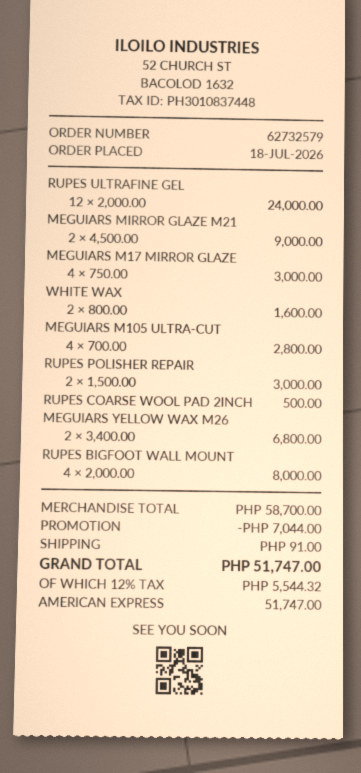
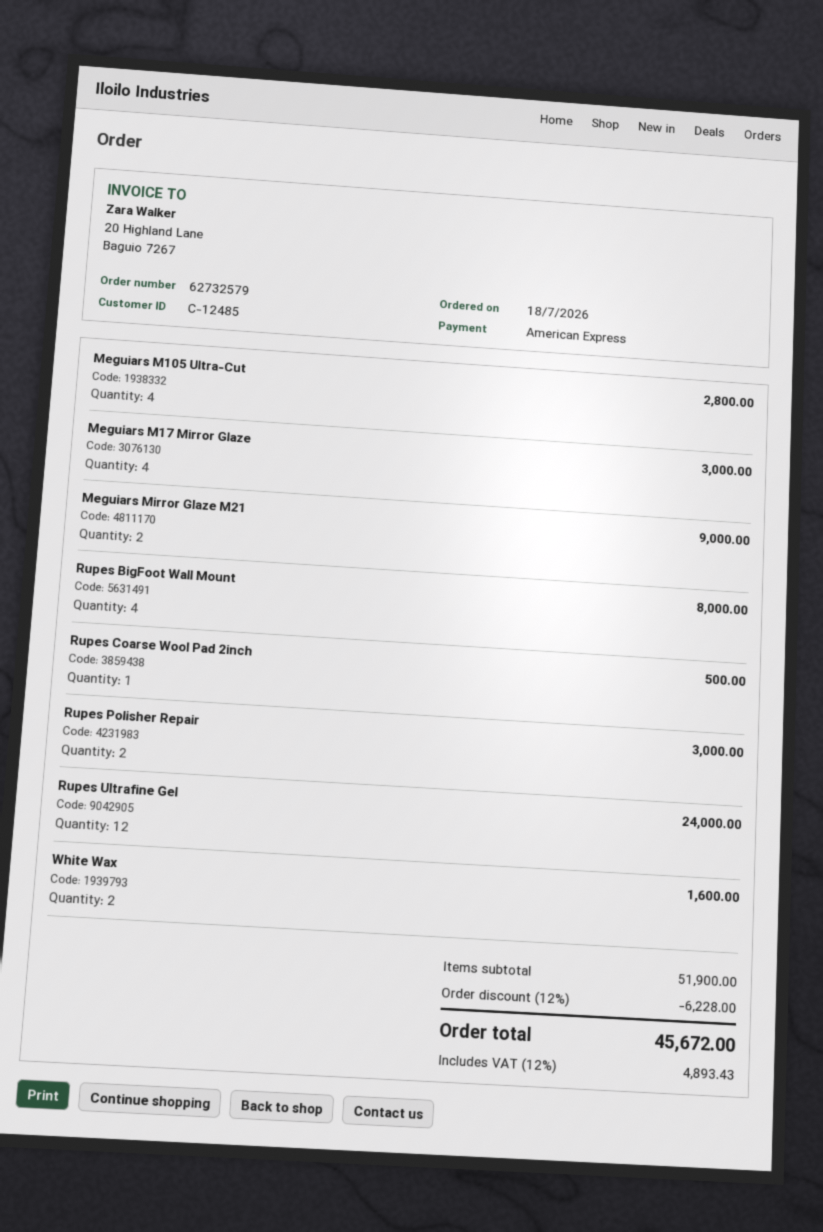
MEGUIARS YELLOW WAX M26: 2 for 6800.00 -> none
subtotal: 58700.00 -> 51900.00
discount: 7044.00 -> 6228.00
shipping: 91.00 -> none
tax: 12% = 5544.32 -> 12% = 4893.43
total: 51747.00 -> 45672.00

